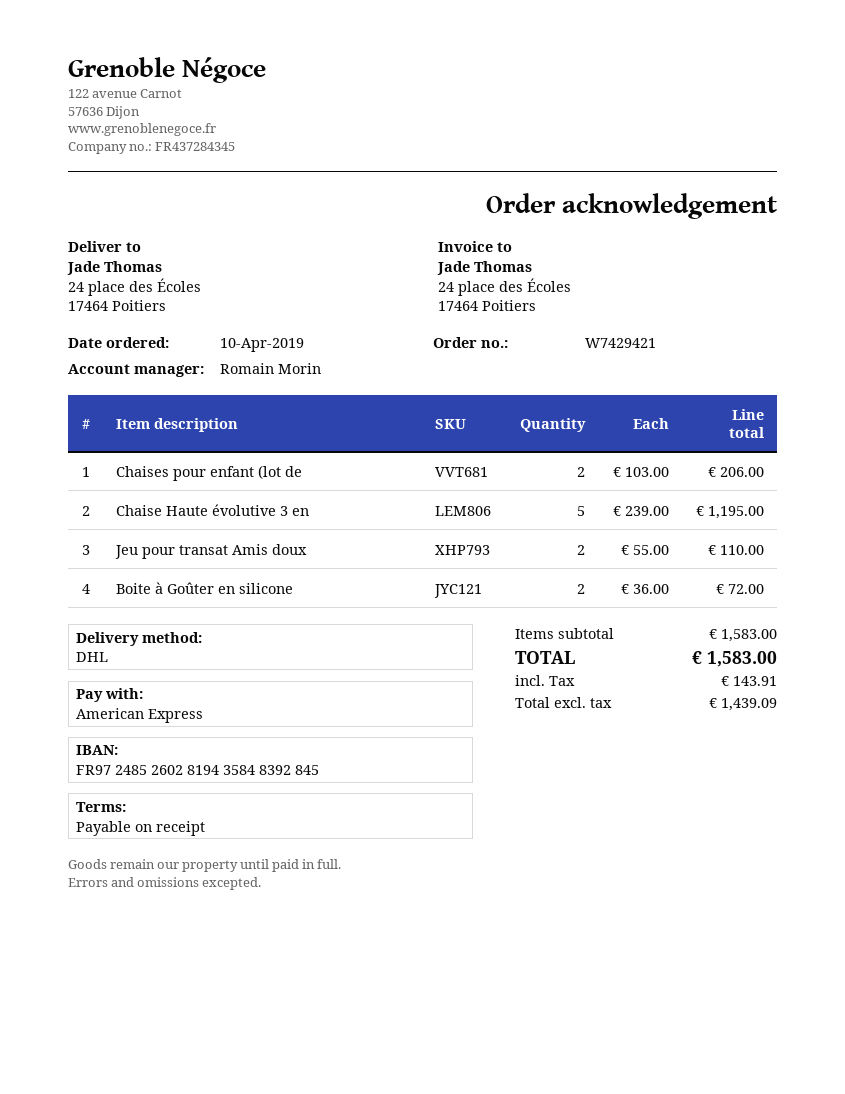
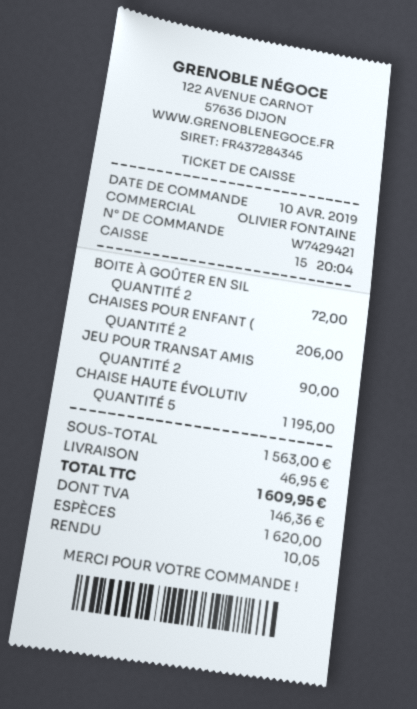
sales rep: Romain Morin -> OLIVIER FONTAINE
payment method: American Express -> cash
Jeu pour transat Amis doux: 2 for 110.00 -> 2 for 90.00
subtotal: 1583.00 -> 1563.00
shipping: none -> 46.95
tax: 143.91 -> 146.36
total: 1583.00 -> 1609.95

